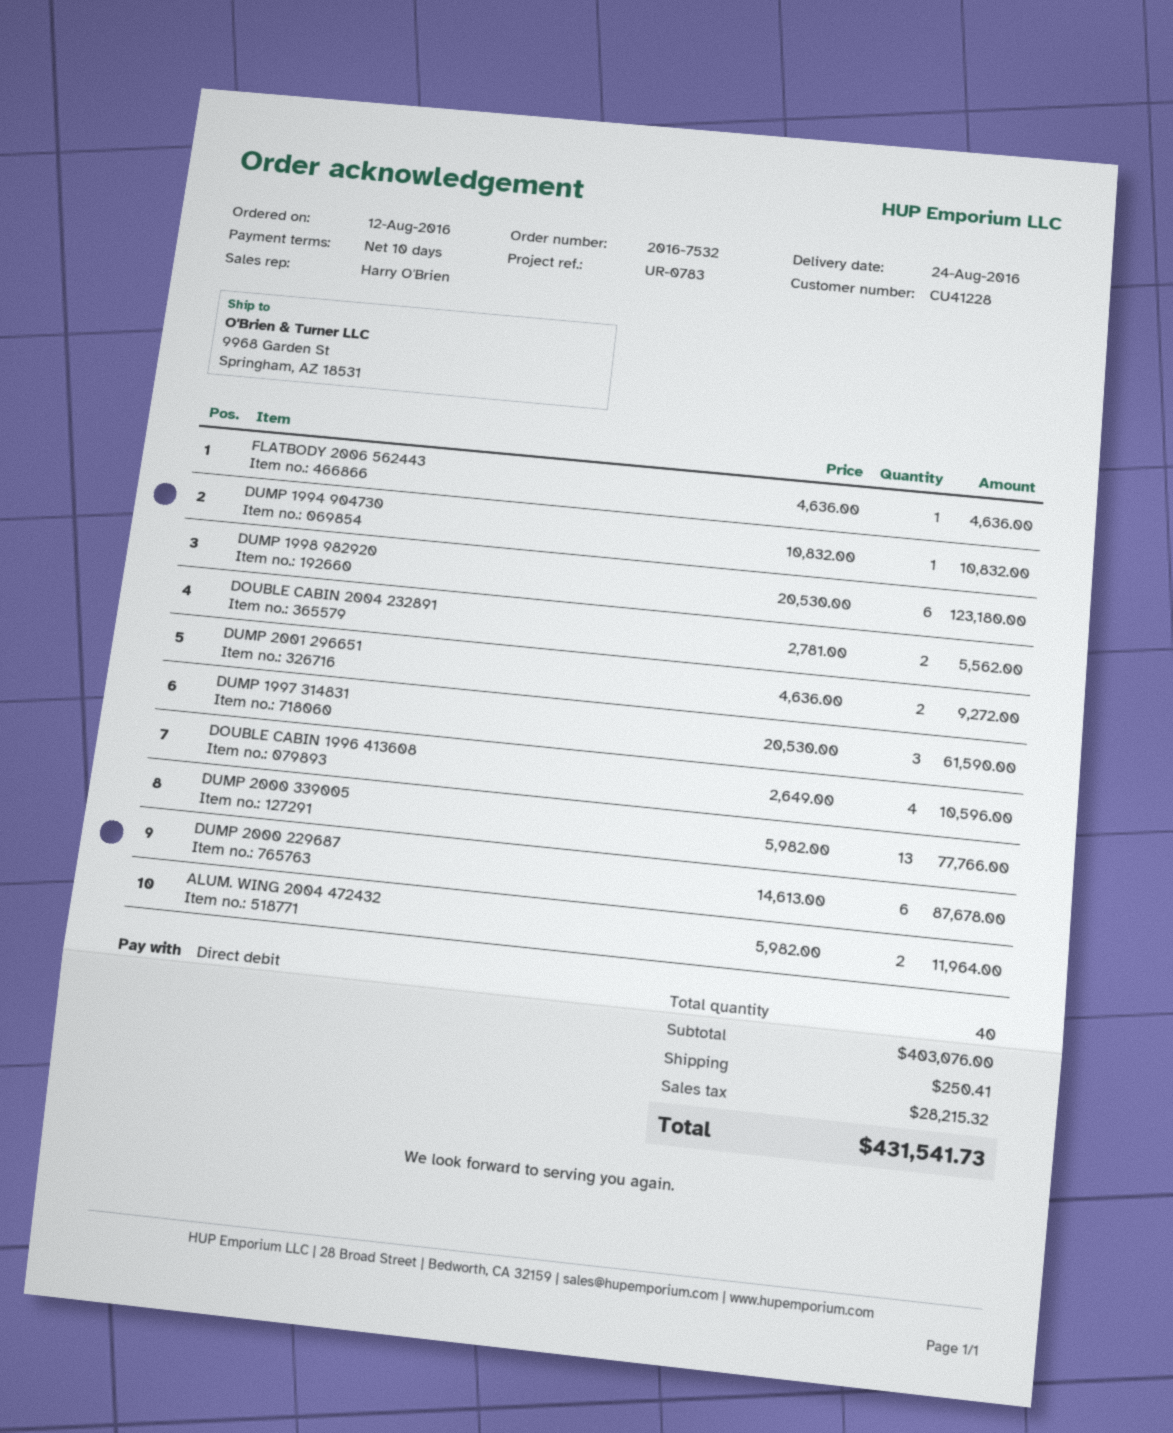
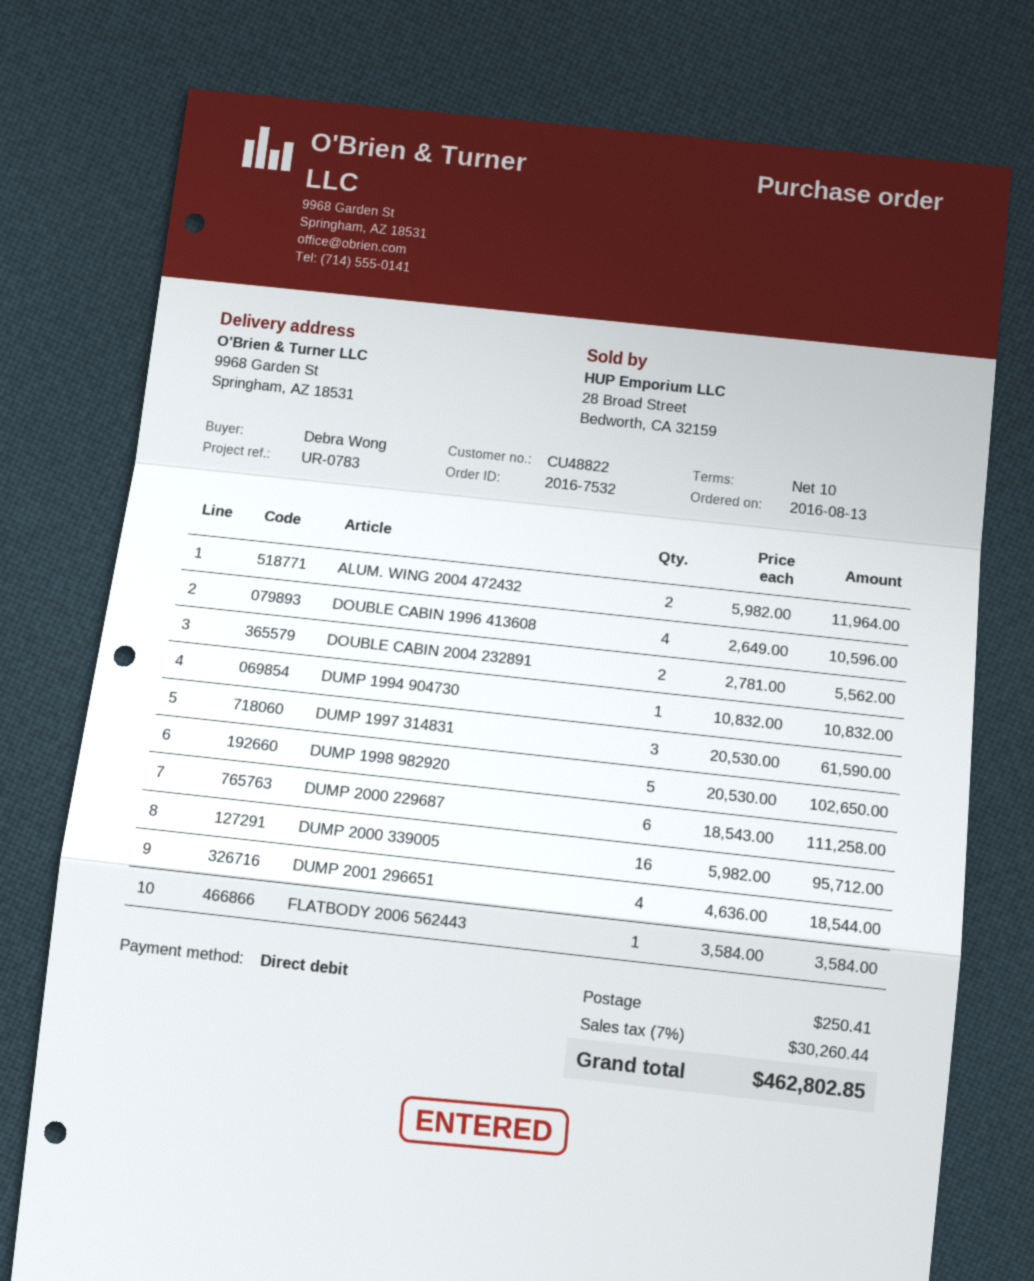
order date: 2016-08-12 -> 2016-08-13
customer number: CU41228 -> CU48822
FLATBODY 2006 562443: 1 x 4636.00 = 4636.00 -> 1 x 3584.00 = 3584.00
DUMP 1998 982920: 6 x 20530.00 = 123180.00 -> 5 x 20530.00 = 102650.00
DUMP 2001 296651: 2 x 4636.00 = 9272.00 -> 4 x 4636.00 = 18544.00
DUMP 2000 339005: 13 x 5982.00 = 77766.00 -> 16 x 5982.00 = 95712.00
DUMP 2000 229687: 6 x 14613.00 = 87678.00 -> 6 x 18543.00 = 111258.00
tax: 28215.32 -> 30260.44
total: 431541.73 -> 462802.85

